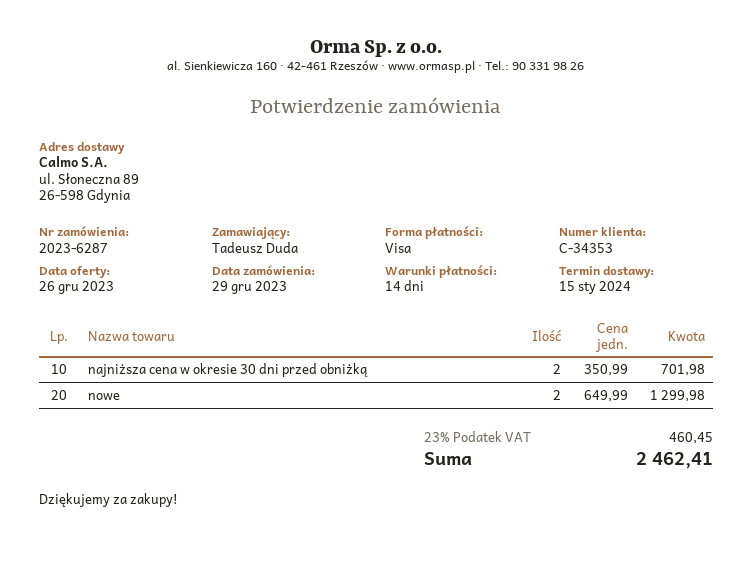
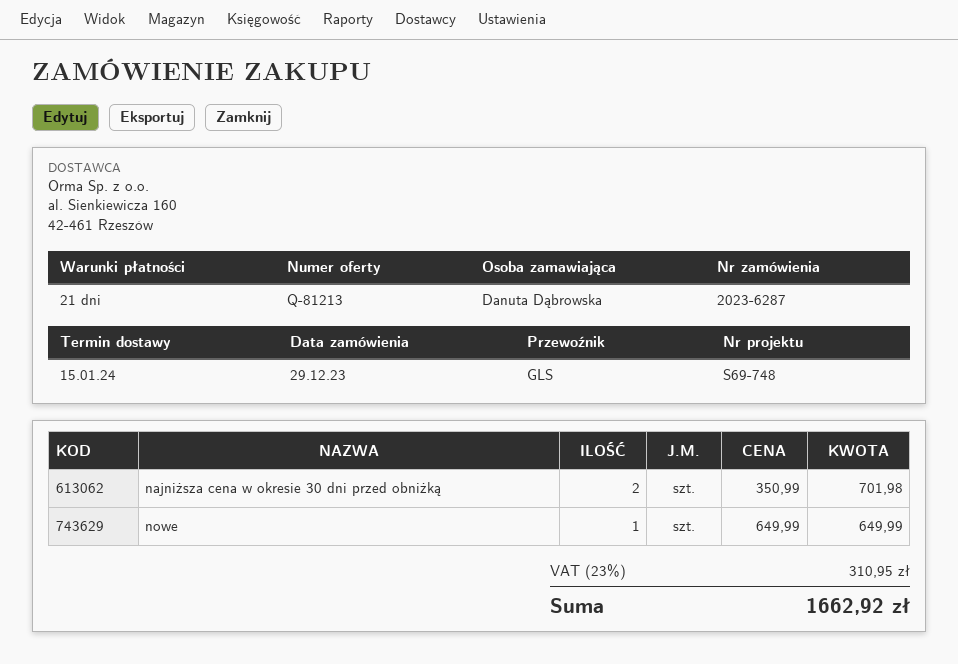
payment terms: 14 days -> 21 days
ordered by: Tadeusz Duda -> Danuta Dąbrowska
nowe: 2 x 649.99 = 1299.98 -> 1 x 649.99 = 649.99
tax: 23% = 460.45 -> 23% = 310.95
total: 2462.41 -> 1662.92

